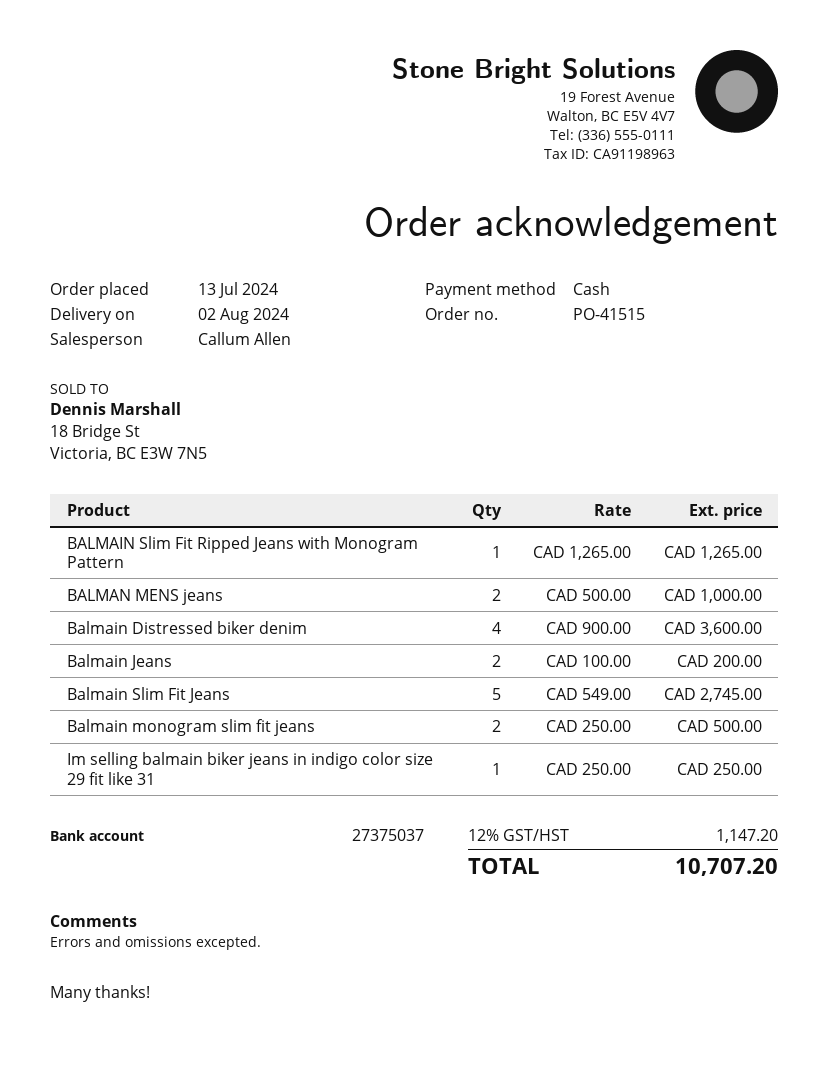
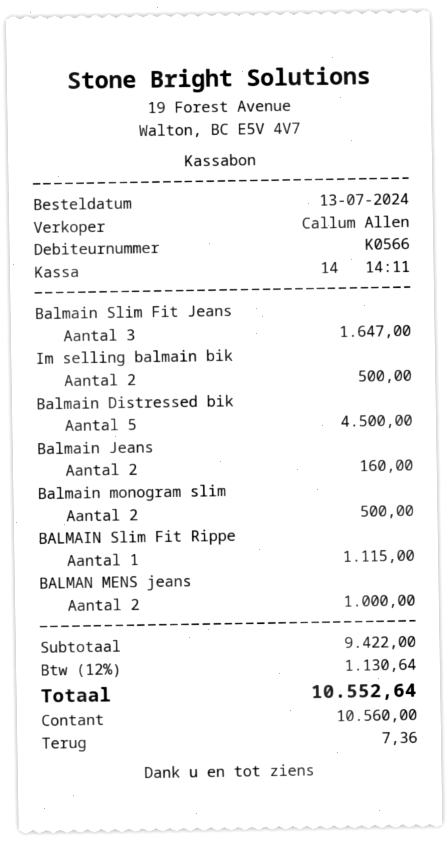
BALMAIN Slim Fit Ripped Jeans with Monogram Pattern: 1 for 1265.00 -> 1 for 1115.00
Balmain Distressed biker denim: 4 for 3600.00 -> 5 for 4500.00
Balmain Jeans: 2 for 200.00 -> 2 for 160.00
Balmain Slim Fit Jeans: 5 for 2745.00 -> 3 for 1647.00
Im selling balmain biker jeans in indigo color size 29 fit like 31: 1 for 250.00 -> 2 for 500.00
tax: 12% = 1147.20 -> 12% = 1130.64
total: 10707.20 -> 10552.64

